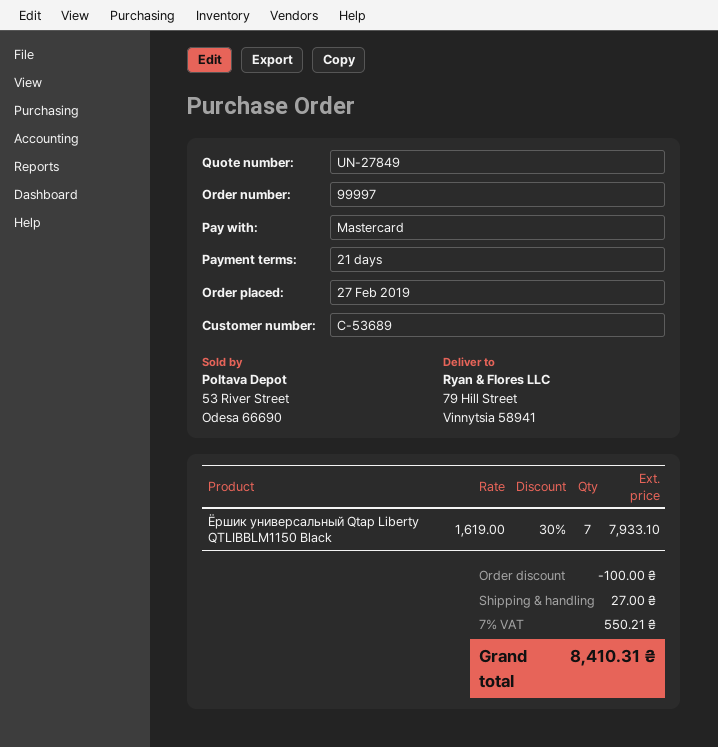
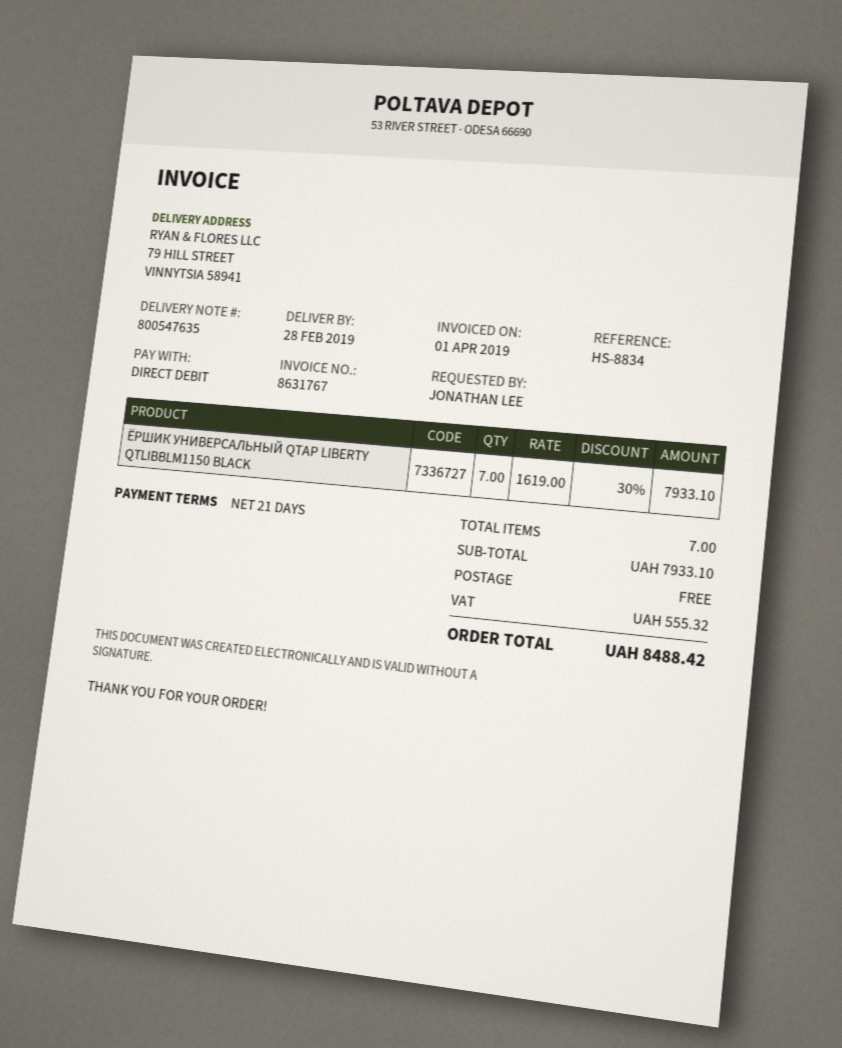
payment method: Mastercard -> direct debit
discount: 100.00 -> none
shipping: 27.00 -> 0.00
tax: 550.21 -> 555.32
total: 8410.31 -> 8488.42

